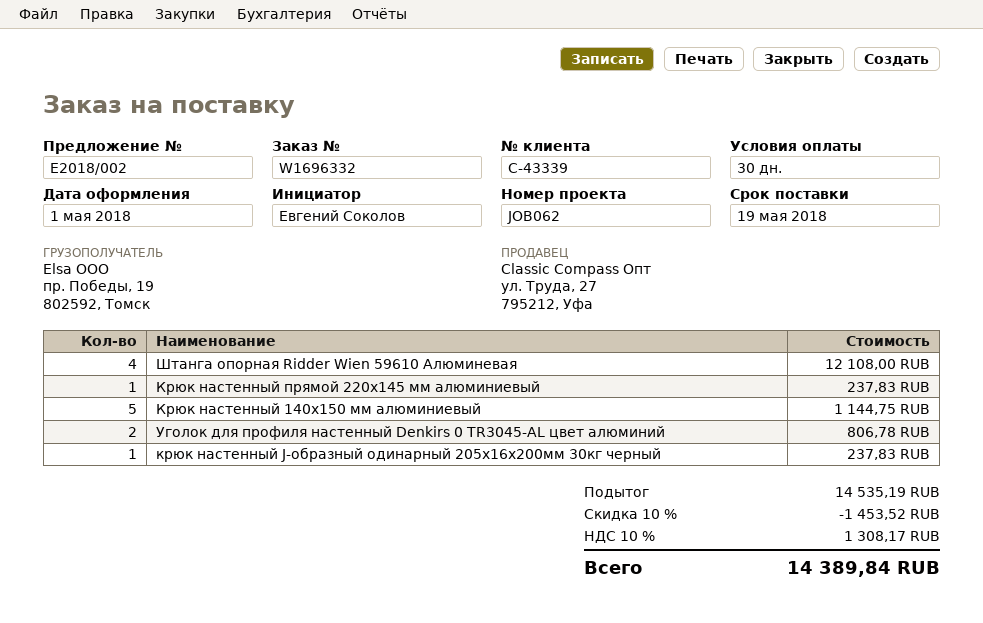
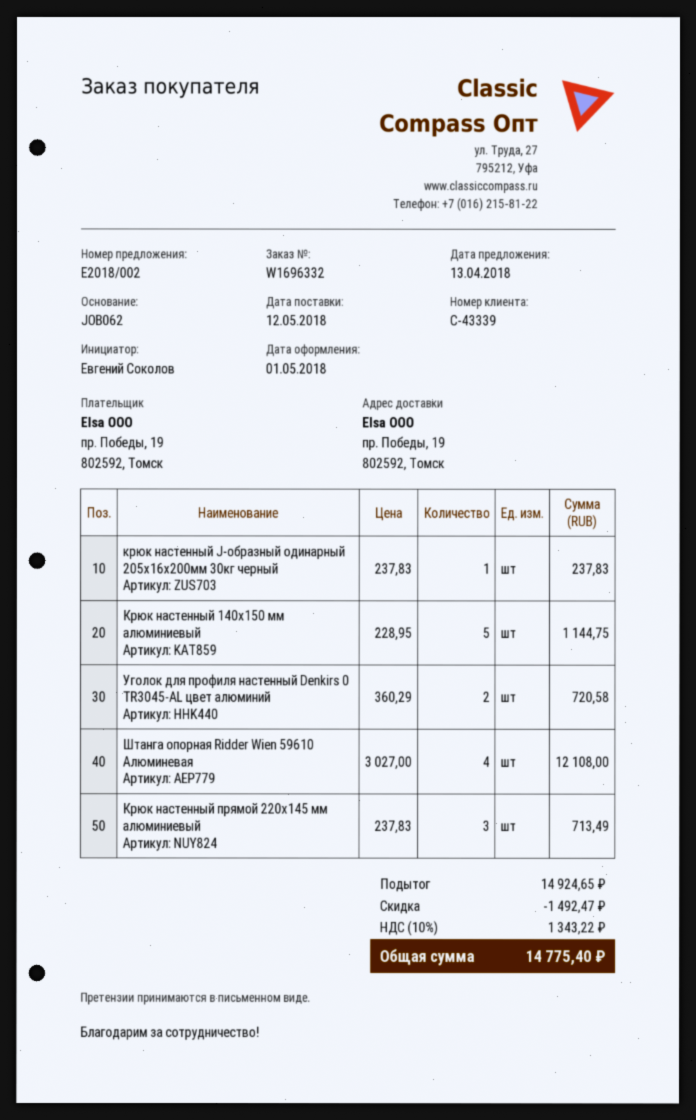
delivery date: 2018-05-19 -> 2018-05-12
Крюк настенный прямой 220х145 мм алюминиевый: 1 for 237.83 -> 3 for 713.49
Уголок для профиля настенный Denkirs 0 TR3045-AL цвет алюминий: 2 for 806.78 -> 2 for 720.58
subtotal: 14535.19 -> 14924.65
discount: 1453.52 -> 1492.47
tax: 10% = 1308.17 -> 10% = 1343.22
total: 14389.84 -> 14775.40

